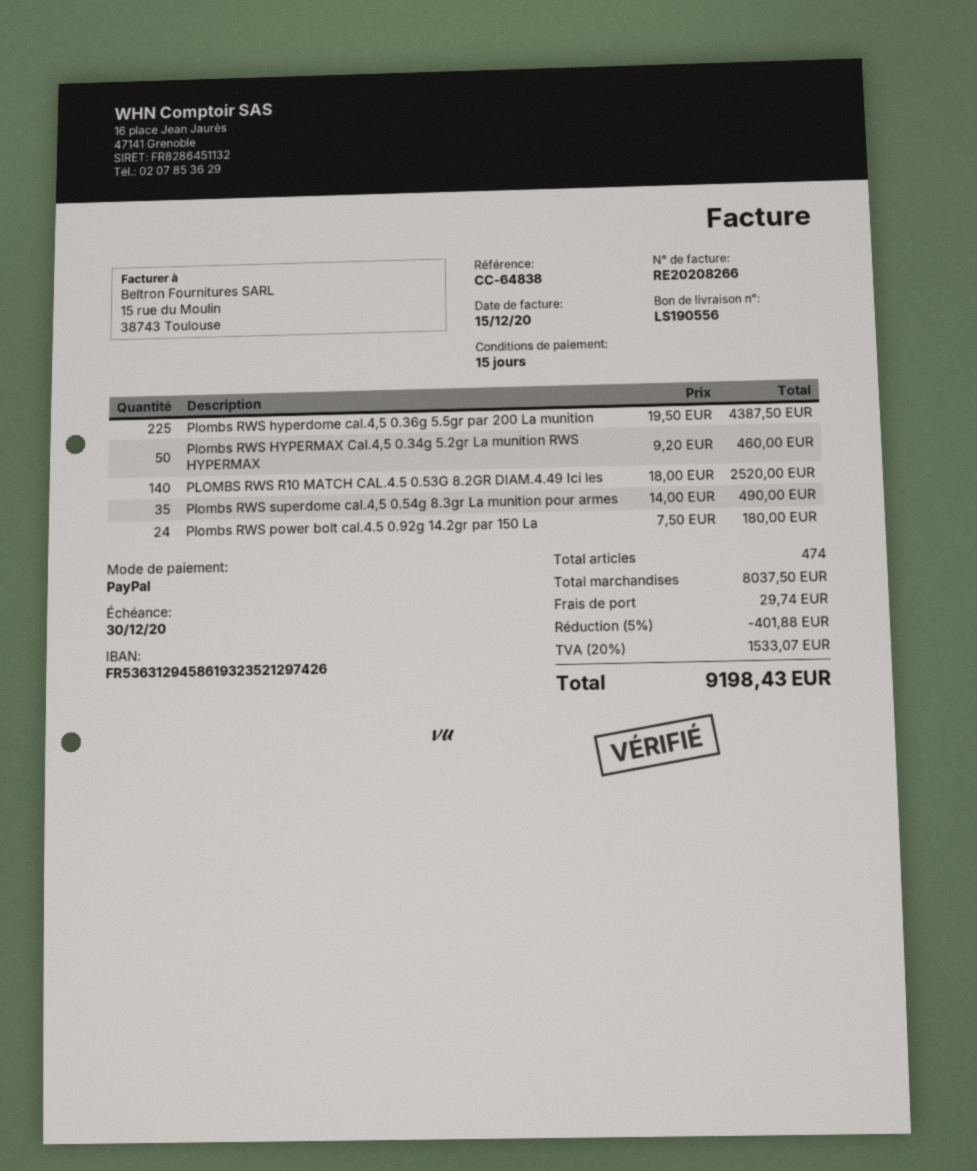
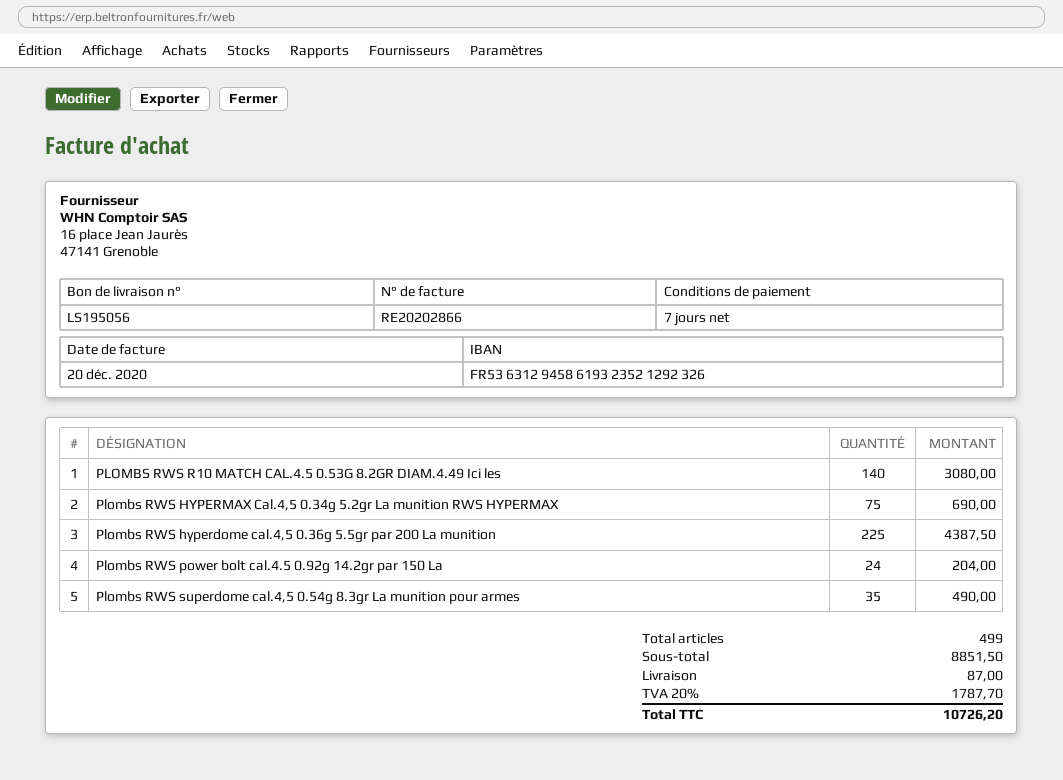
delivery note number: LS190556 -> LS195056
invoice number: RE20208266 -> RE20202866
invoice date: 2020-12-15 -> 2020-12-20
payment terms: 15 days -> 7 days
bank account: FR5363129458619323521297426 -> FR5363129458619323521292326
Plombs RWS HYPERMAX Cal.4,5 0.34g 5.2gr La munition RWS HYPERMAX: 50 for 460.00 -> 75 for 690.00
PLOMBS RWS R10 MATCH CAL.4.5 0.53G 8.2GR DIAM.4.49 Ici les: 140 for 2520.00 -> 140 for 3080.00
Plombs RWS power bolt cal.4.5 0.92g 14.2gr par 150 La: 24 for 180.00 -> 24 for 204.00
total quantity: 474 -> 499
subtotal: 8037.50 -> 8851.50
discount: 5% = 401.88 -> none
shipping: 29.74 -> 87.00
tax: 20% = 1533.07 -> 20% = 1787.70
total: 9198.43 -> 10726.20

